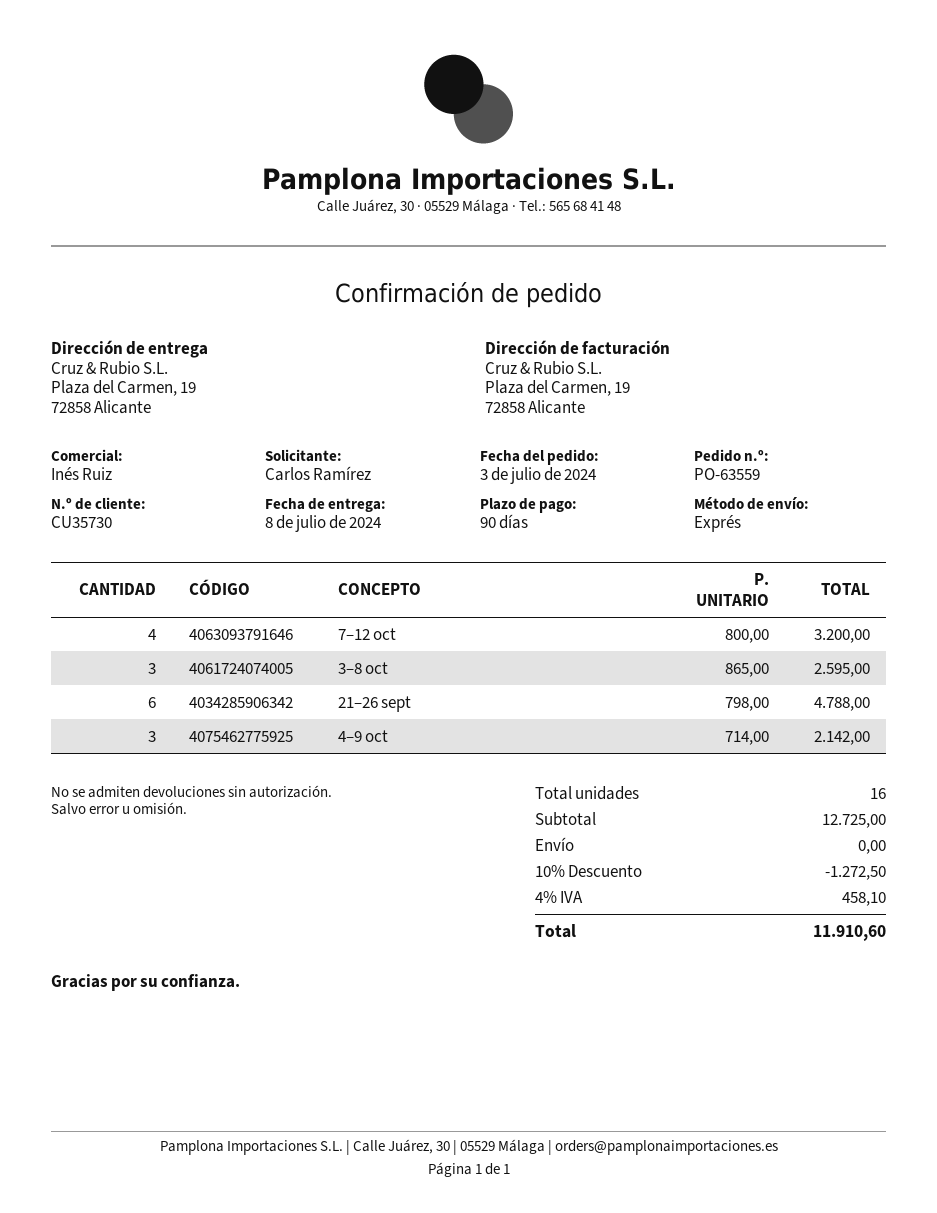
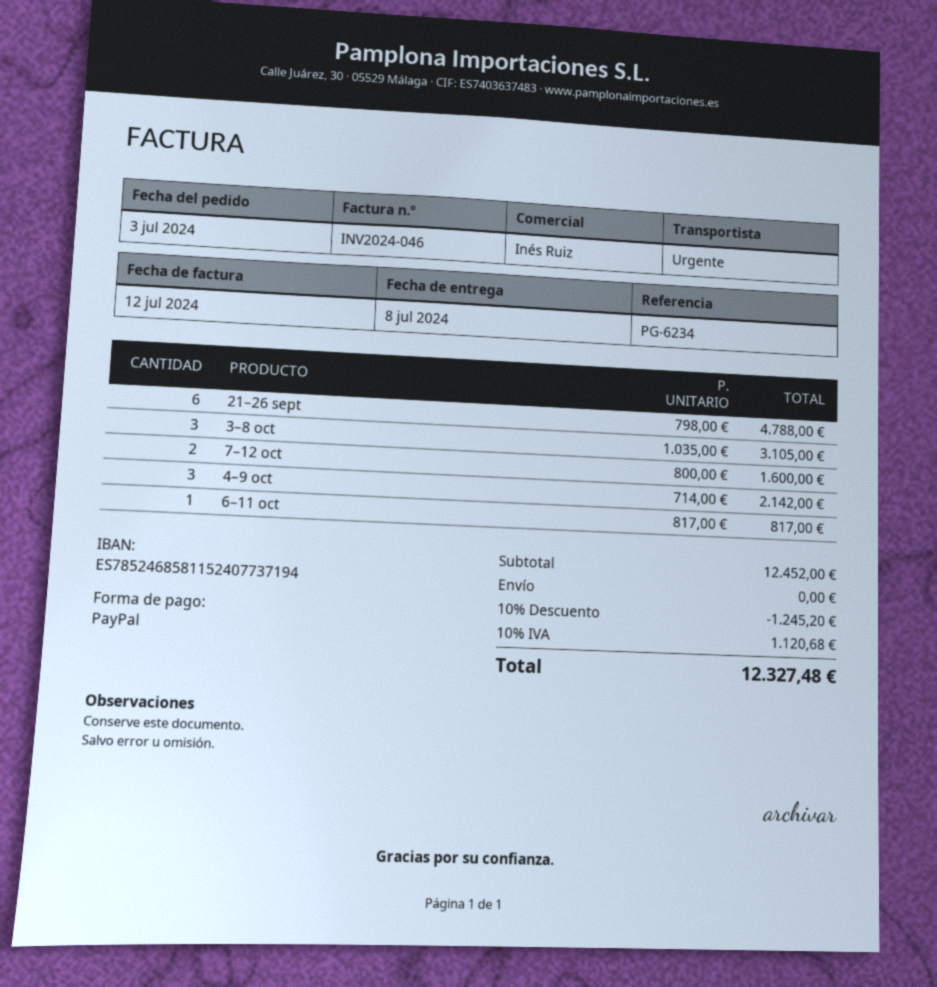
7–12 oct: 4 x 800.00 = 3200.00 -> 2 x 800.00 = 1600.00
3–8 oct: 3 x 865.00 = 2595.00 -> 3 x 1035.00 = 3105.00
6–11 oct: none -> 1 x 817.00 = 817.00
subtotal: 12725.00 -> 12452.00
discount: 10% = 1272.50 -> 10% = 1245.20
tax: 4% = 458.10 -> 10% = 1120.68
total: 11910.60 -> 12327.48

